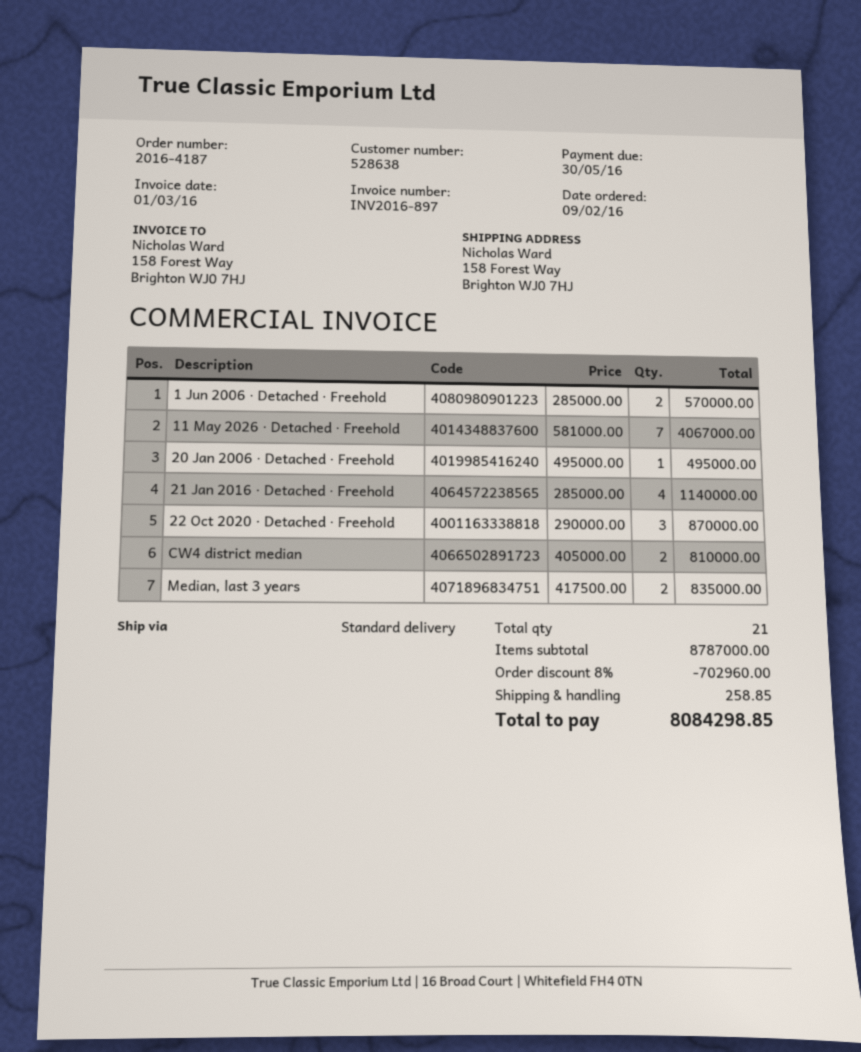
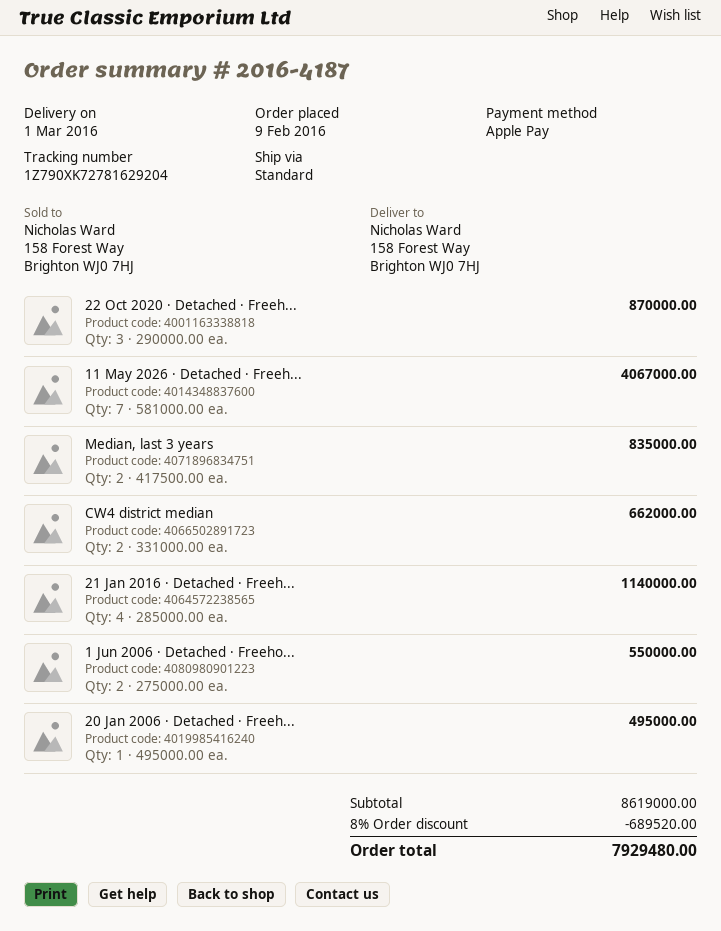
1 Jun 2006 · Detached · Freehold: 2 x 285000.00 = 570000.00 -> 2 x 275000.00 = 550000.00
CW4 district median: 2 x 405000.00 = 810000.00 -> 2 x 331000.00 = 662000.00
subtotal: 8787000.00 -> 8619000.00
discount: 8% = 702960.00 -> 8% = 689520.00
shipping: 258.85 -> none
total: 8084298.85 -> 7929480.00

